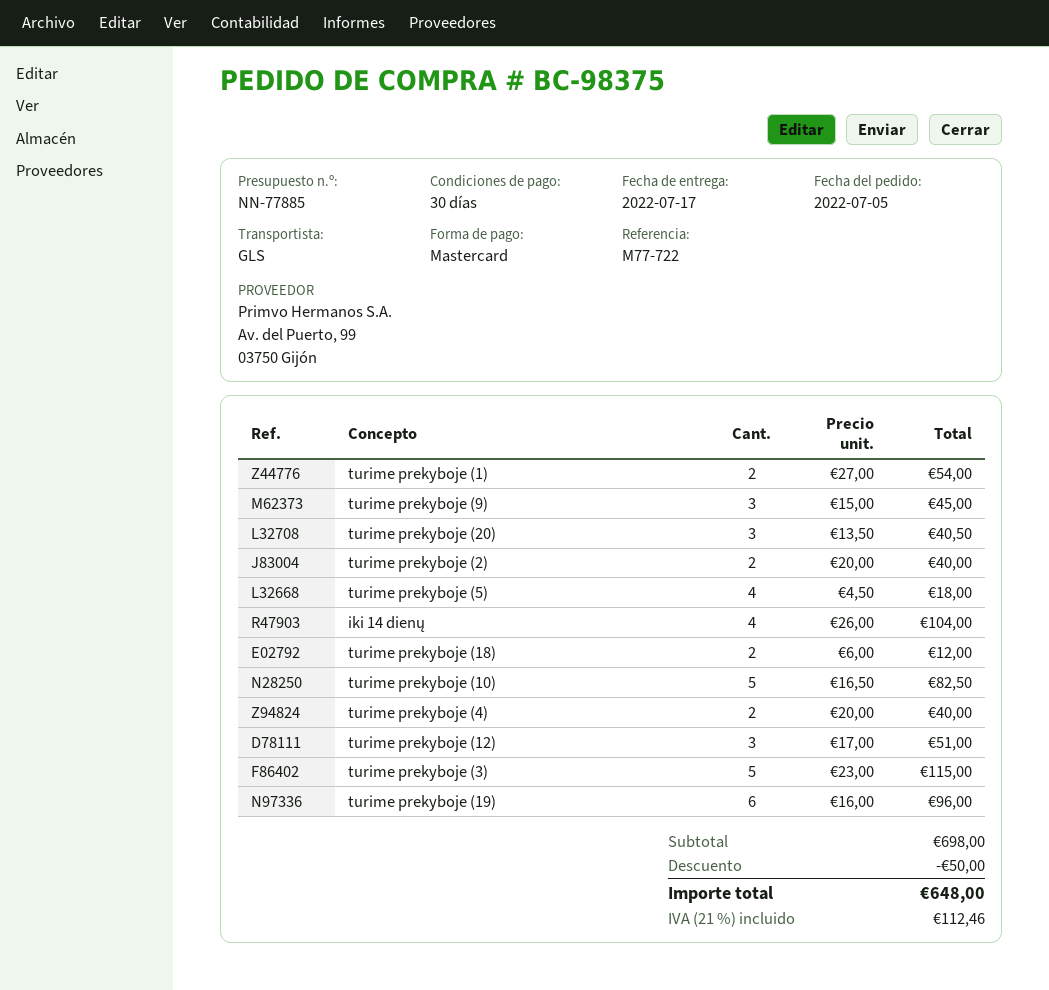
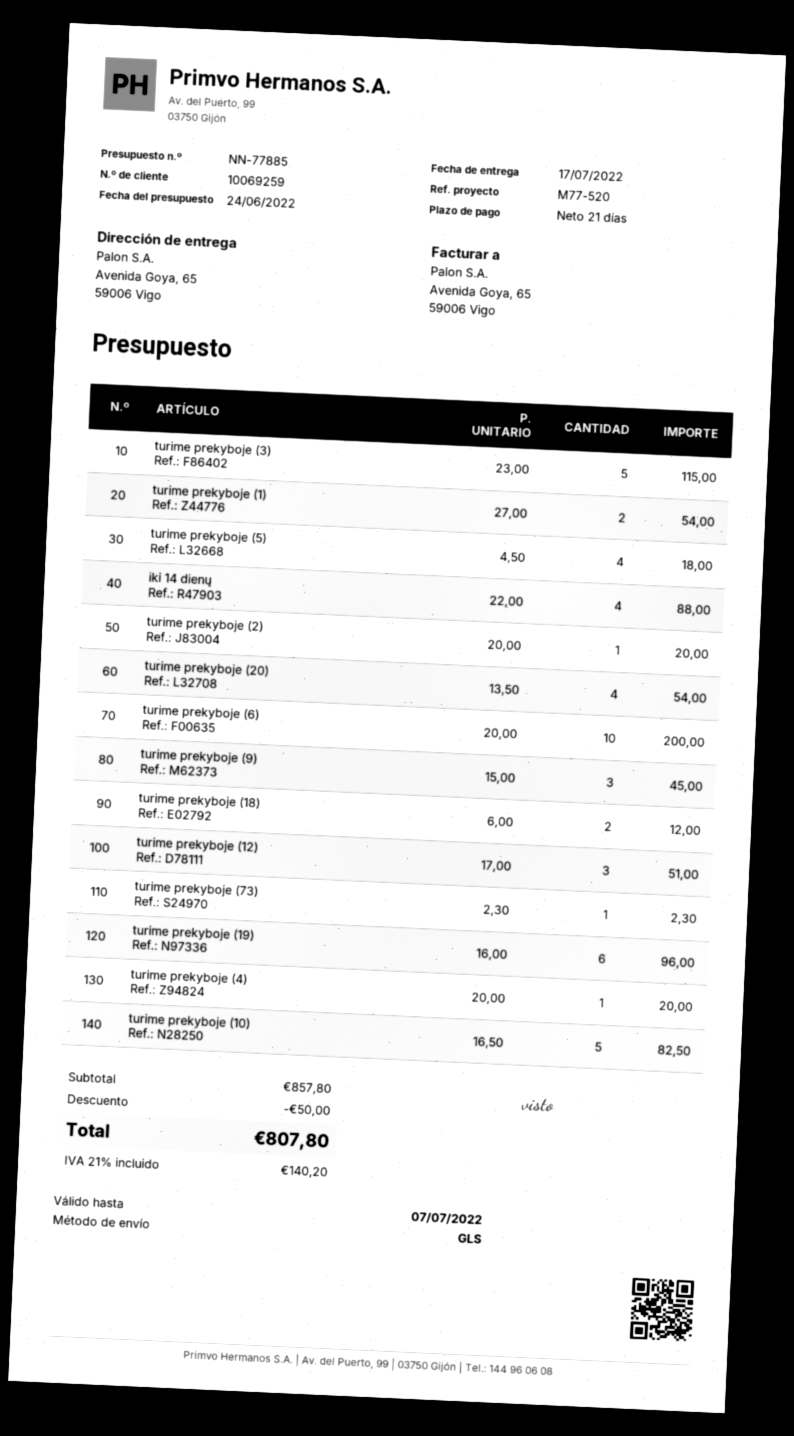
payment terms: 30 days -> 21 days
reference: M77-722 -> M77-520
turime prekyboje (20): 3 x 13.50 = 40.50 -> 4 x 13.50 = 54.00
turime prekyboje (2): 2 x 20.00 = 40.00 -> 1 x 20.00 = 20.00
iki 14 dienų: 4 x 26.00 = 104.00 -> 4 x 22.00 = 88.00
turime prekyboje (4): 2 x 20.00 = 40.00 -> 1 x 20.00 = 20.00
turime prekyboje (6): none -> 10 x 20.00 = 200.00
turime prekyboje (73): none -> 1 x 2.30 = 2.30
subtotal: 698.00 -> 857.80
tax: 21% = 112.46 -> 21% = 140.20
total: 648.00 -> 807.80

